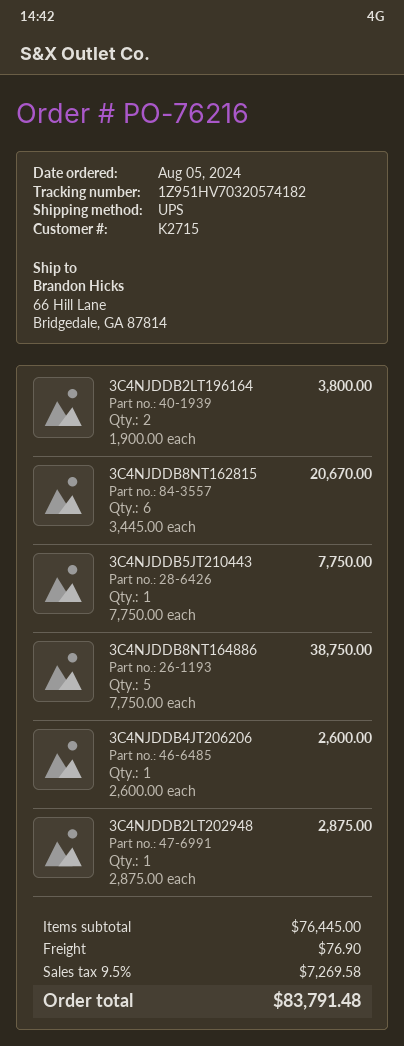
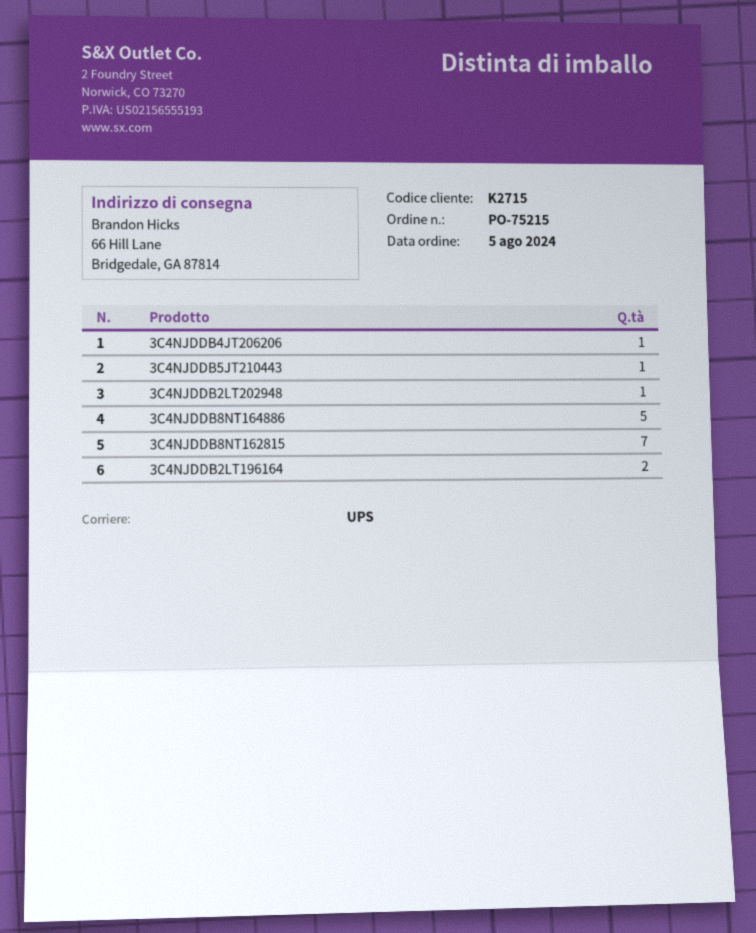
order number: PO-76216 -> PO-75215
3C4NJDDB8NT162815: 6 -> 7

